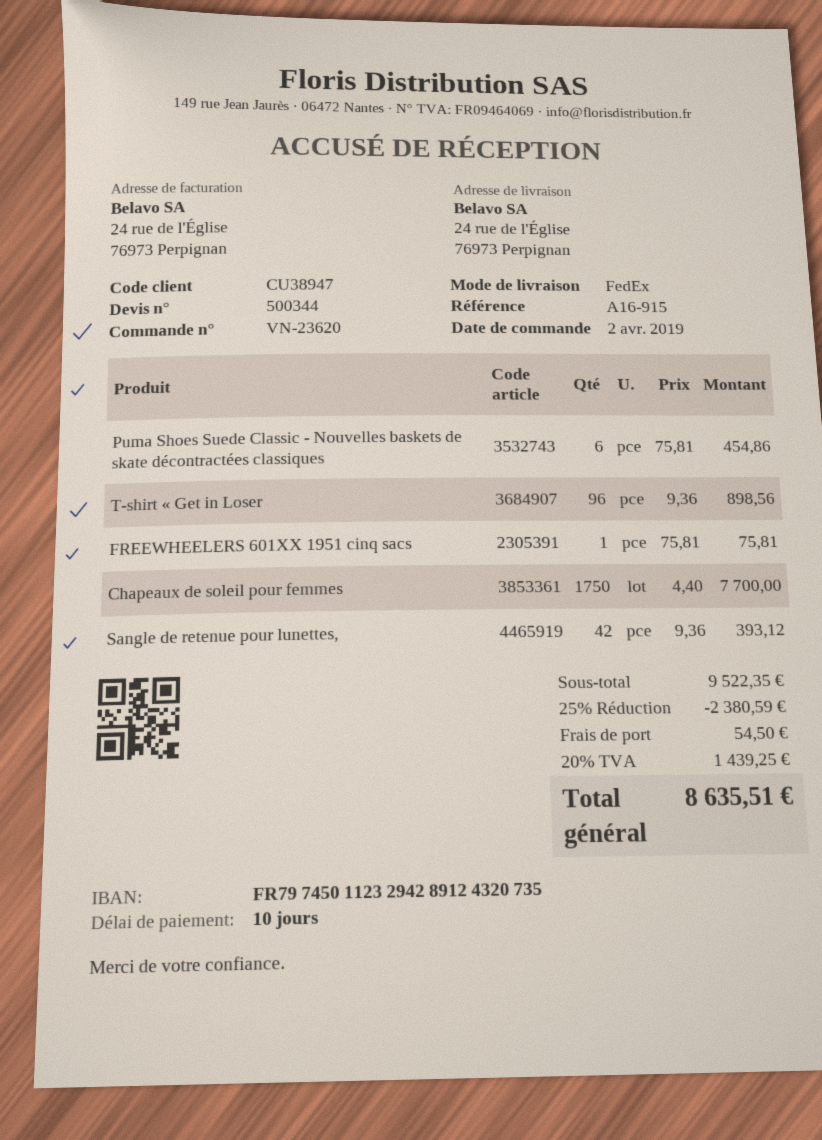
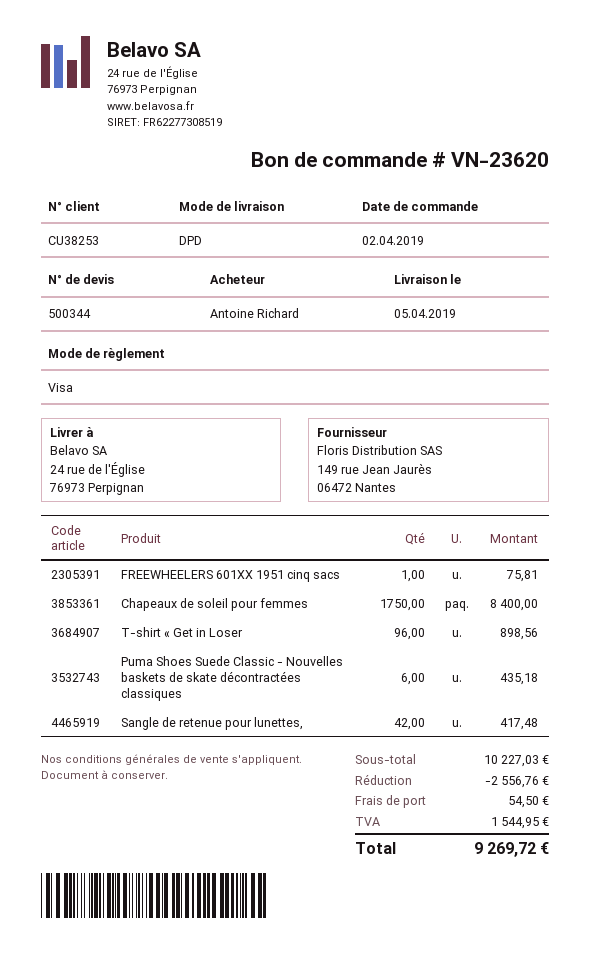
customer number: CU38947 -> CU38253
shipping method: FedEx -> DPD
Puma Shoes Suede Classic - Nouvelles baskets de skate décontractées classiques: 6 for 454.86 -> 6 for 435.18
Chapeaux de soleil pour femmes: 1750 for 7700.00 -> 1750 for 8400.00
Sangle de retenue pour lunettes,: 42 for 393.12 -> 42 for 417.48
subtotal: 9522.35 -> 10227.03
discount: 2380.59 -> 2556.76
tax: 1439.25 -> 1544.95
total: 8635.51 -> 9269.72

